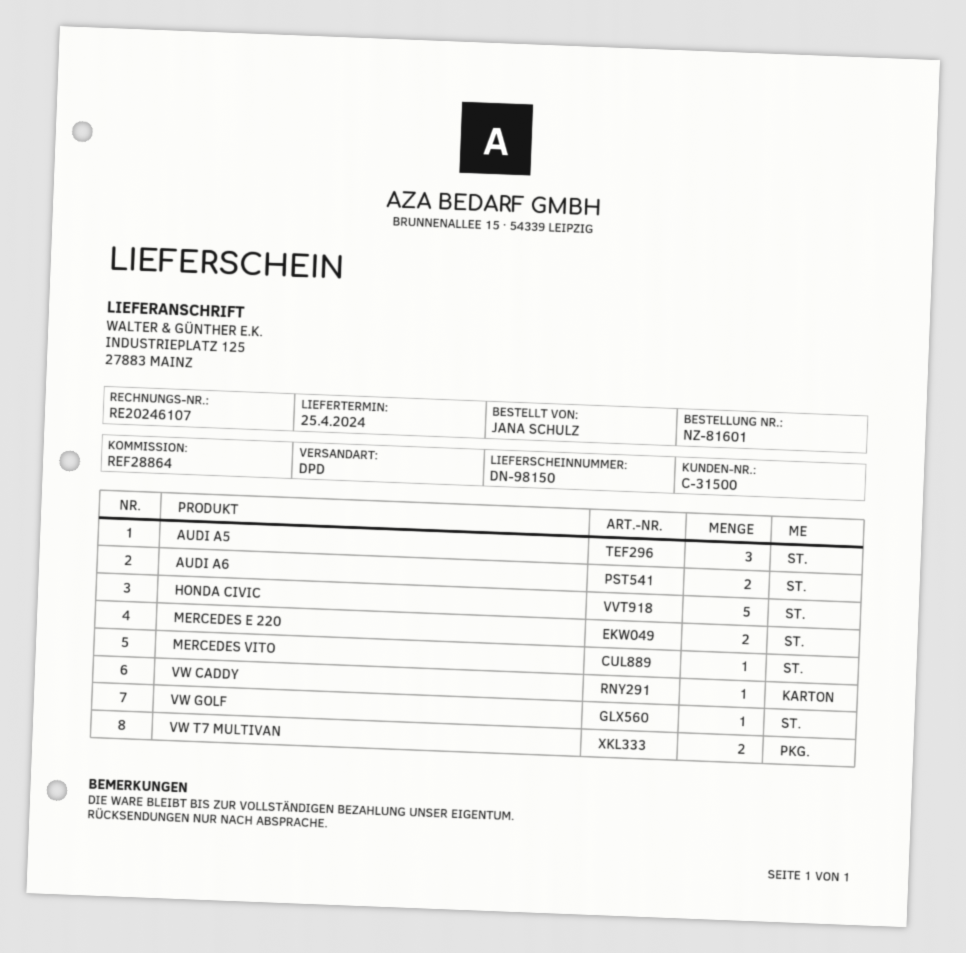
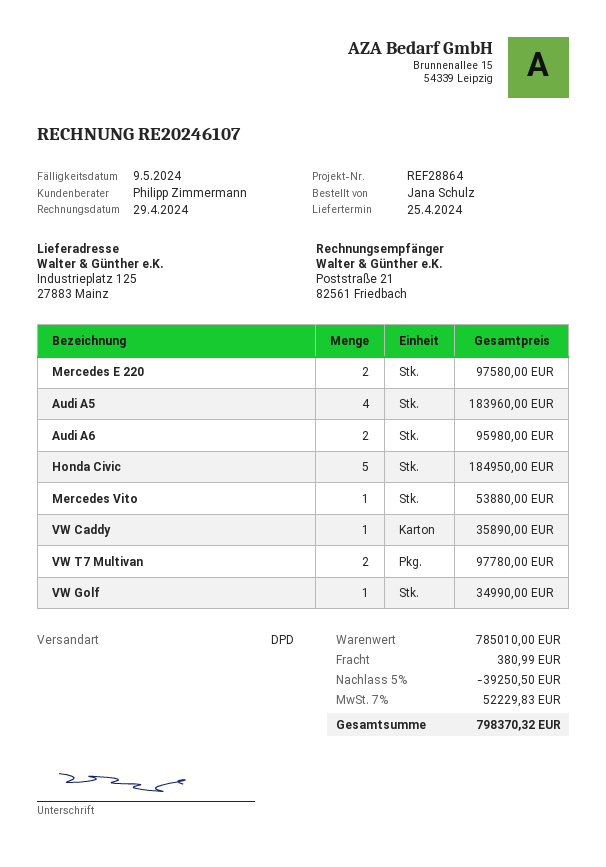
AUDI A5: 3 -> 4

